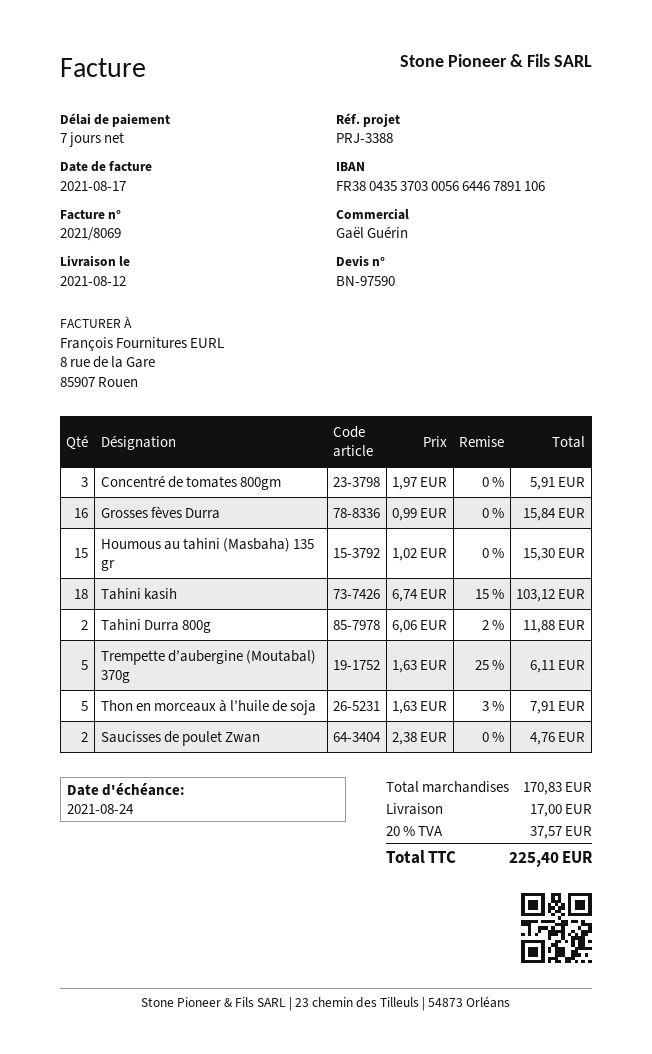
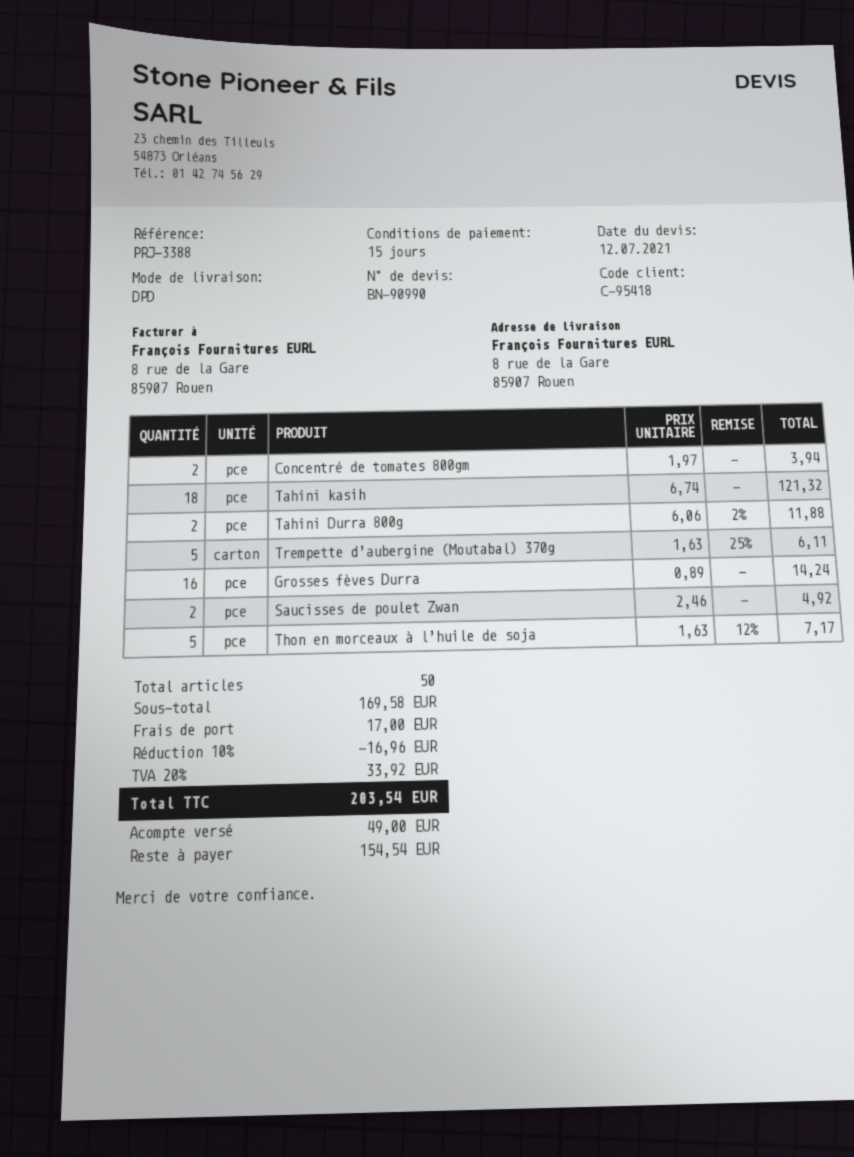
quote number: BN-97590 -> BN-90990
payment terms: 7 days -> 15 days
Concentré de tomates 800gm: 3 x 1.97 = 5.91 -> 2 x 1.97 = 3.94
Grosses fèves Durra: 16 x 0.99 = 15.84 -> 16 x 0.89 = 14.24
Houmous au tahini (Masbaha) 135 gr: 15 x 1.02 = 15.30 -> none
Tahini kasih: 18 x 6.74 - 15% = 103.12 -> 18 x 6.74 = 121.32
Thon en morceaux à l’huile de soja: 5 x 1.63 - 3% = 7.91 -> 5 x 1.63 - 12% = 7.17
Saucisses de poulet Zwan: 2 x 2.38 = 4.76 -> 2 x 2.46 = 4.92
subtotal: 170.83 -> 169.58
discount: none -> 10% = 16.96
tax: 20% = 37.57 -> 20% = 33.92
total: 225.40 -> 203.54

